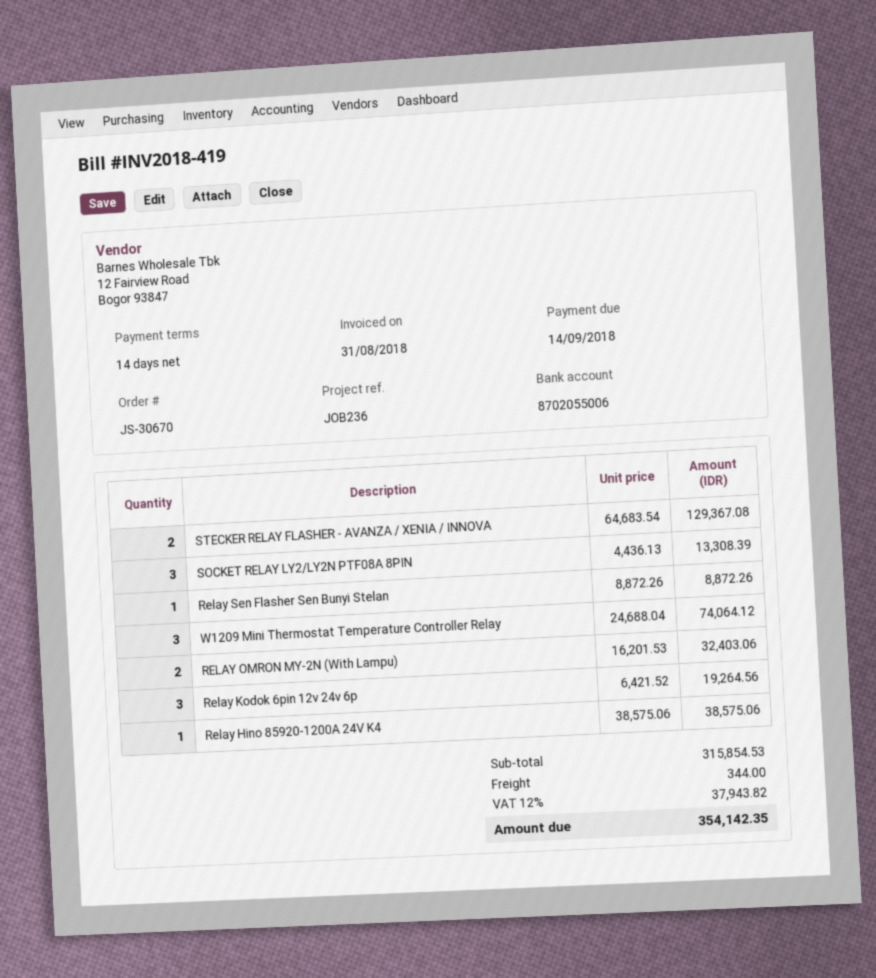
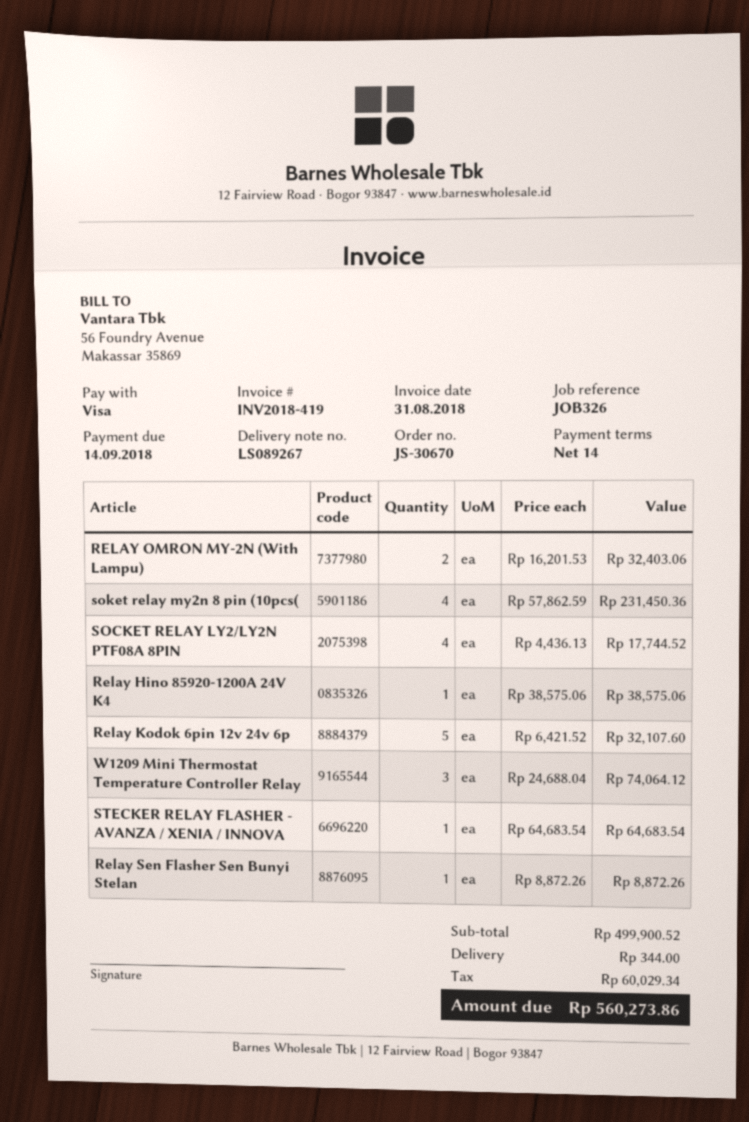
reference: JOB236 -> JOB326
STECKER RELAY FLASHER - AVANZA / XENIA / INNOVA: 2 x 64683.54 = 129367.08 -> 1 x 64683.54 = 64683.54
SOCKET RELAY LY2/LY2N PTF08A 8PIN: 3 x 4436.13 = 13308.39 -> 4 x 4436.13 = 17744.52
Relay Kodok 6pin 12v 24v 6p: 3 x 6421.52 = 19264.56 -> 5 x 6421.52 = 32107.60
soket relay my2n 8 pin (10pcs(: none -> 4 x 57862.59 = 231450.36
subtotal: 315854.53 -> 499900.52
tax: 37943.82 -> 60029.34
total: 354142.35 -> 560273.86

